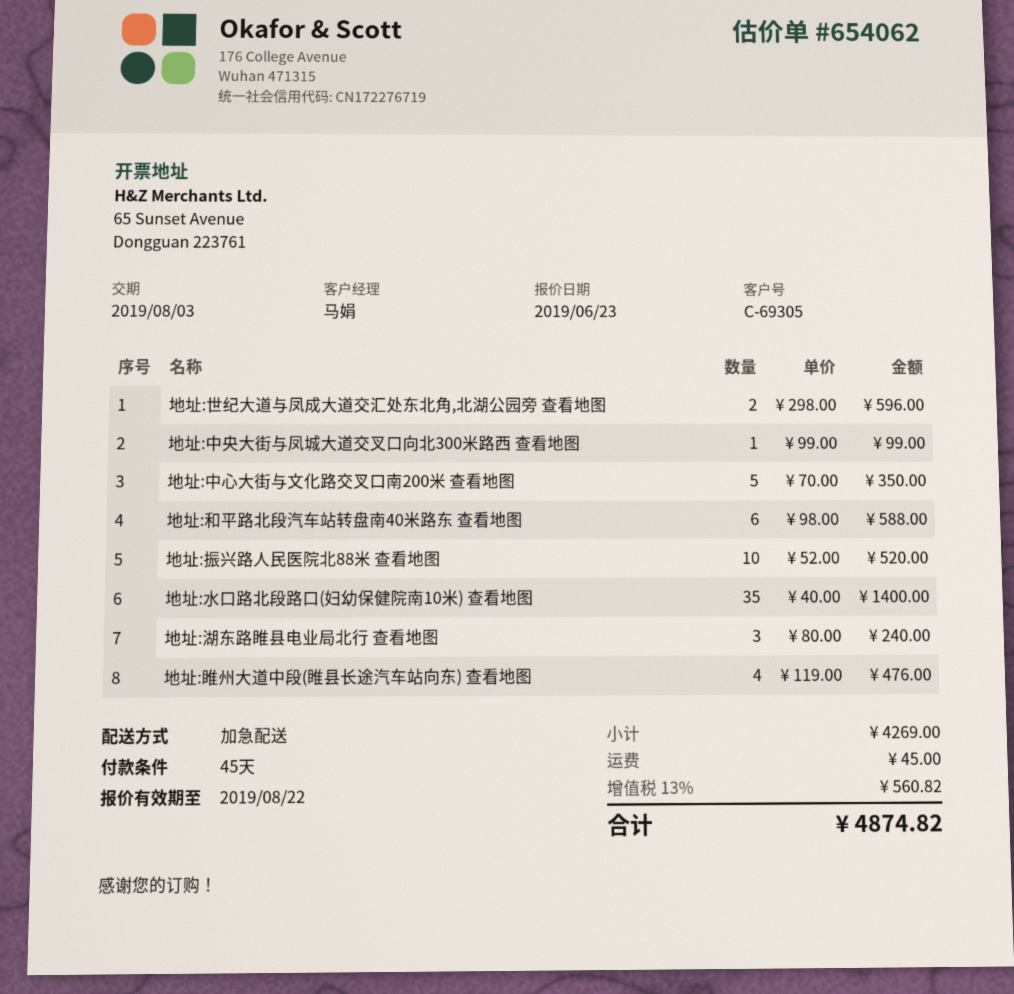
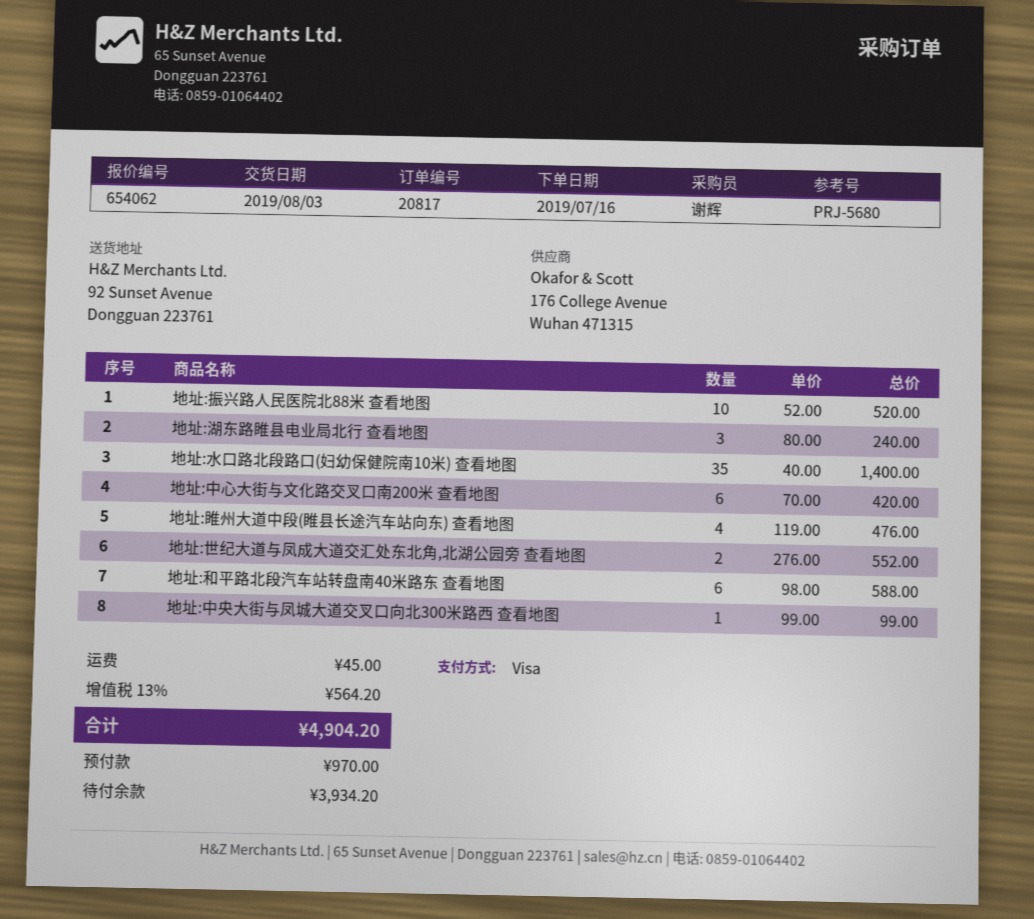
地址:世纪大道与凤成大道交汇处东北角,北湖公园旁 查看地图: 2 x 298.00 = 596.00 -> 2 x 276.00 = 552.00
地址:中心大街与文化路交叉口南200米 查看地图: 5 x 70.00 = 350.00 -> 6 x 70.00 = 420.00
tax: 13% = 560.82 -> 13% = 564.20
total: 4874.82 -> 4904.20

